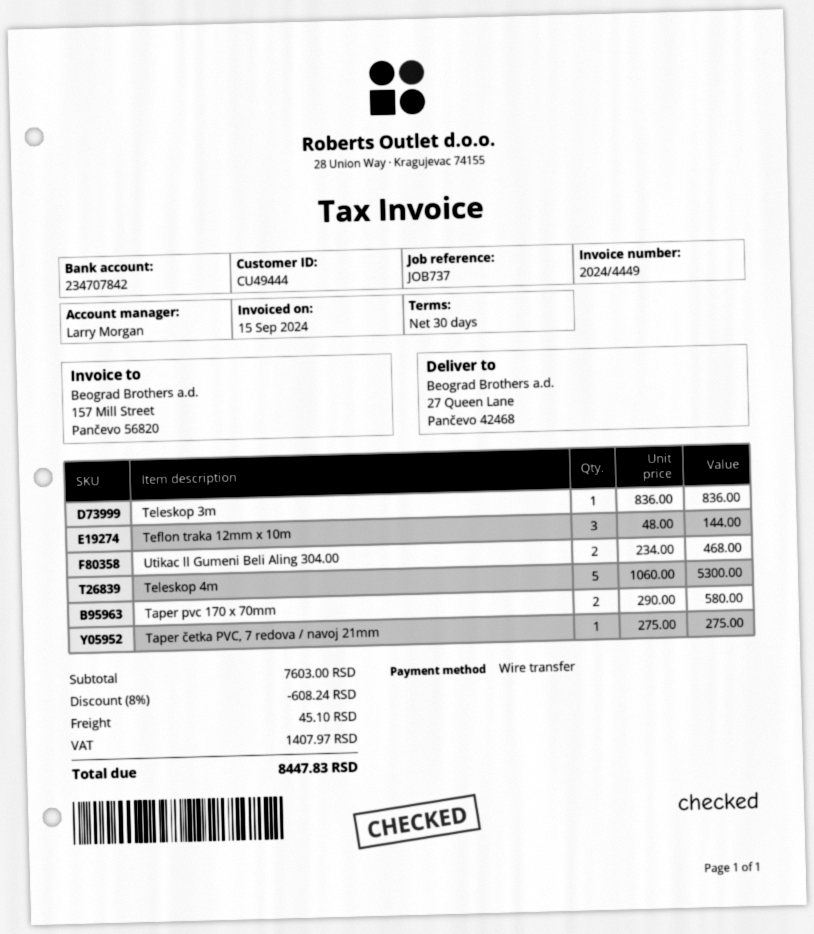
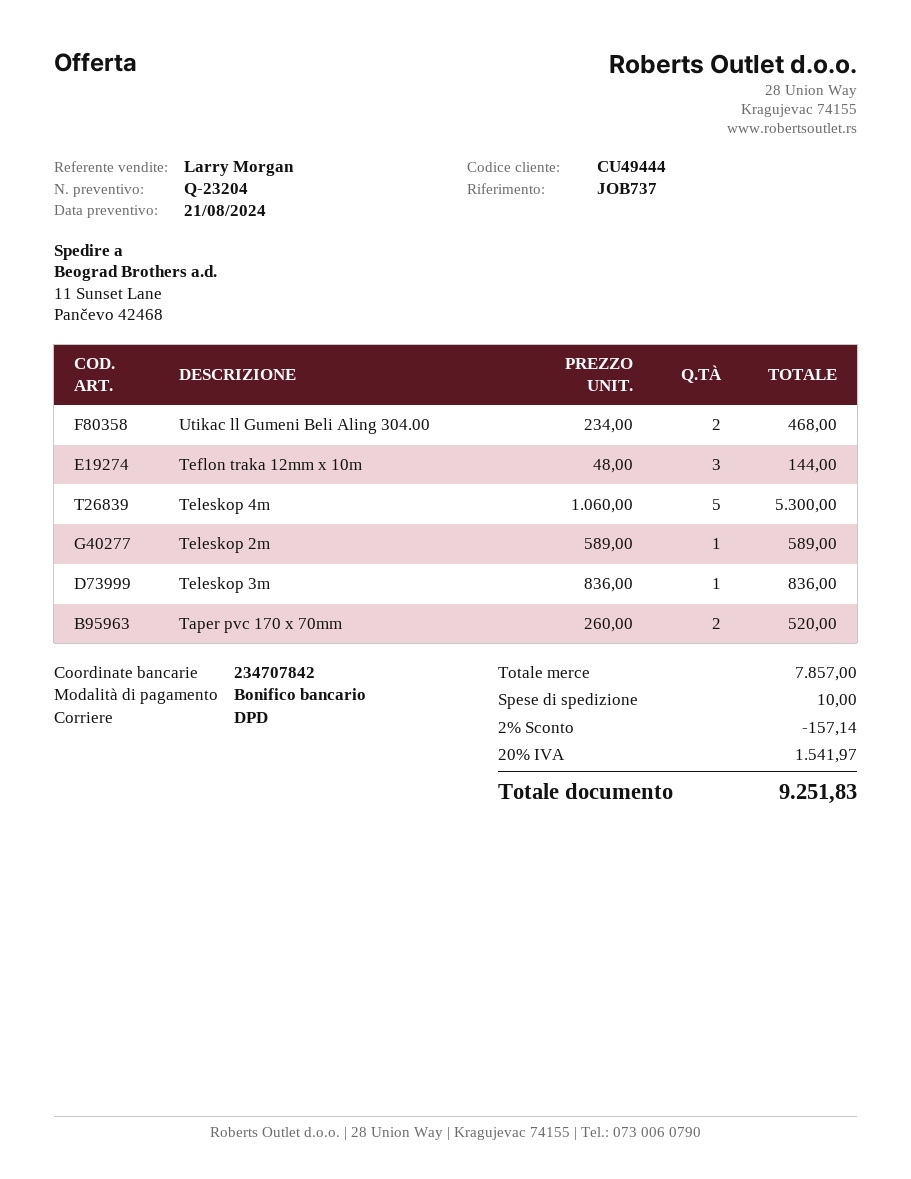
ship to: 27 Queen Lane, Pančevo 42468 -> 11 Sunset Lane, Pančevo 42468
Taper pvc 170 x 70mm: 2 x 290.00 = 580.00 -> 2 x 260.00 = 520.00
Taper četka PVC, 7 redova / navoj 21mm: 1 x 275.00 = 275.00 -> none
Teleskop 2m: none -> 1 x 589.00 = 589.00
subtotal: 7603.00 -> 7857.00
discount: 8% = 608.24 -> 2% = 157.14
shipping: 45.10 -> 10.00
tax: 1407.97 -> 1541.97
total: 8447.83 -> 9251.83

